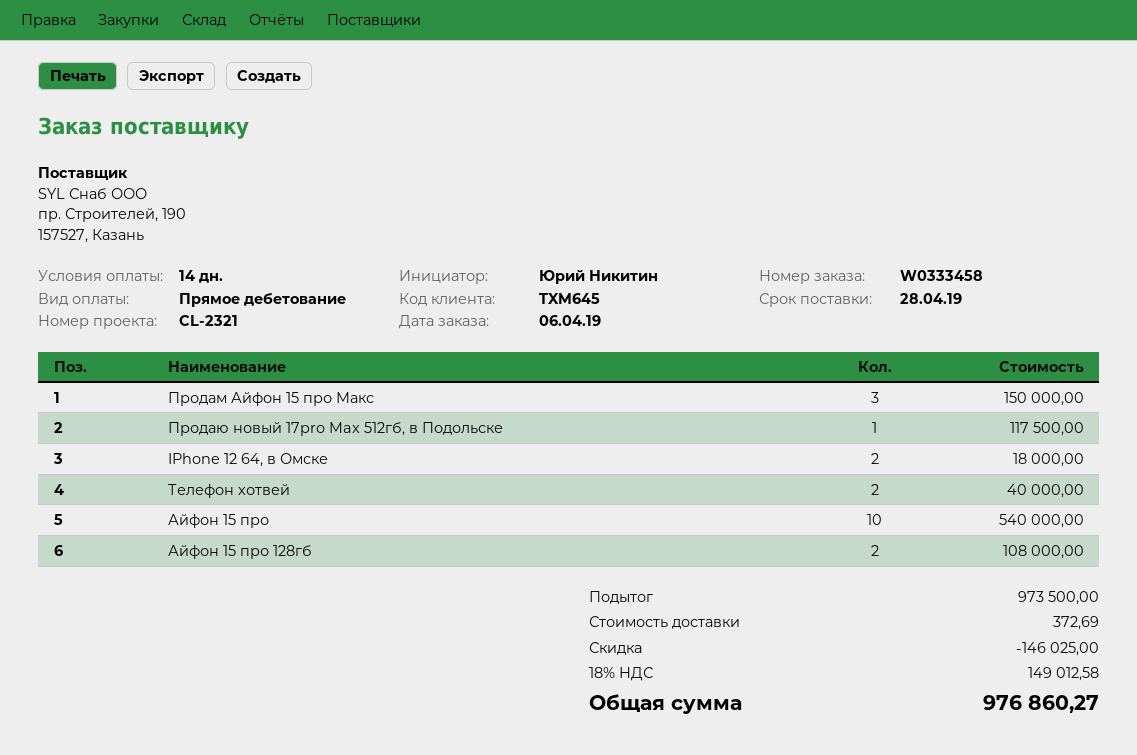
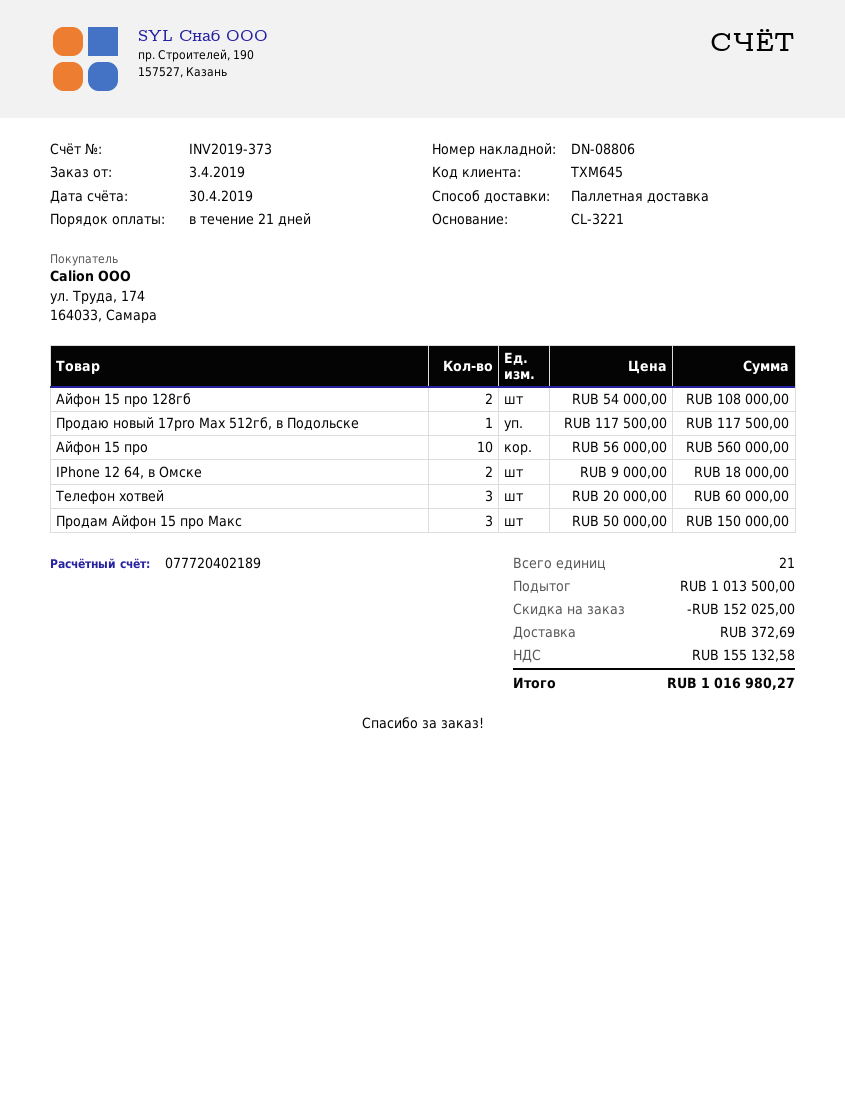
order date: 2019-04-06 -> 2019-04-03
payment terms: 14 days -> 21 days
reference: CL-2321 -> CL-3221
Телефон хотвей: 2 for 40000.00 -> 3 for 60000.00
Айфон 15 про: 10 for 540000.00 -> 10 for 560000.00
subtotal: 973500.00 -> 1013500.00
discount: 146025.00 -> 152025.00
tax: 149012.58 -> 155132.58
total: 976860.27 -> 1016980.27

